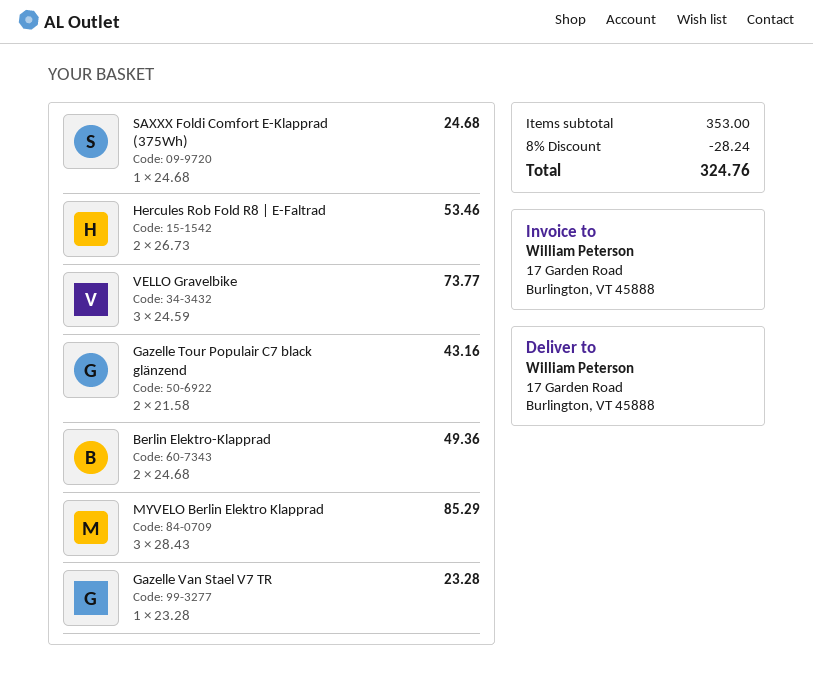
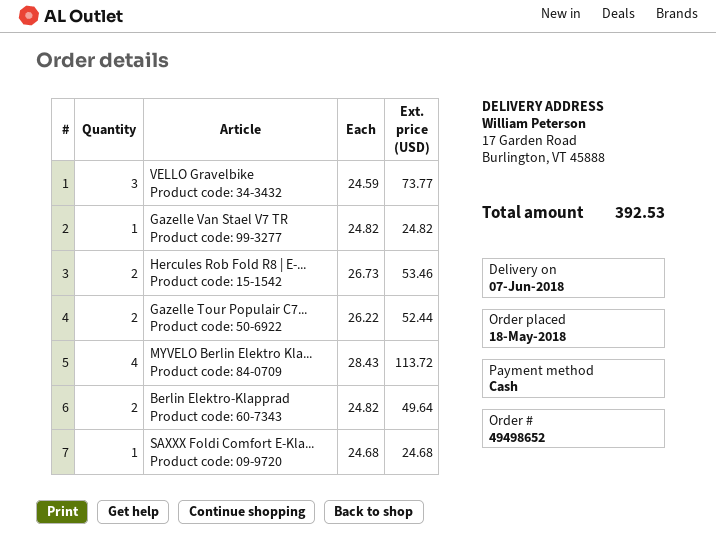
Gazelle Tour Populair C7 black glänzend: 2 x 21.58 = 43.16 -> 2 x 26.22 = 52.44
Berlin Elektro-Klapprad: 2 x 24.68 = 49.36 -> 2 x 24.82 = 49.64
MYVELO Berlin Elektro Klapprad: 3 x 28.43 = 85.29 -> 4 x 28.43 = 113.72
Gazelle Van Stael V7 TR: 1 x 23.28 = 23.28 -> 1 x 24.82 = 24.82
discount: 8% = 28.24 -> none
total: 324.76 -> 392.53

